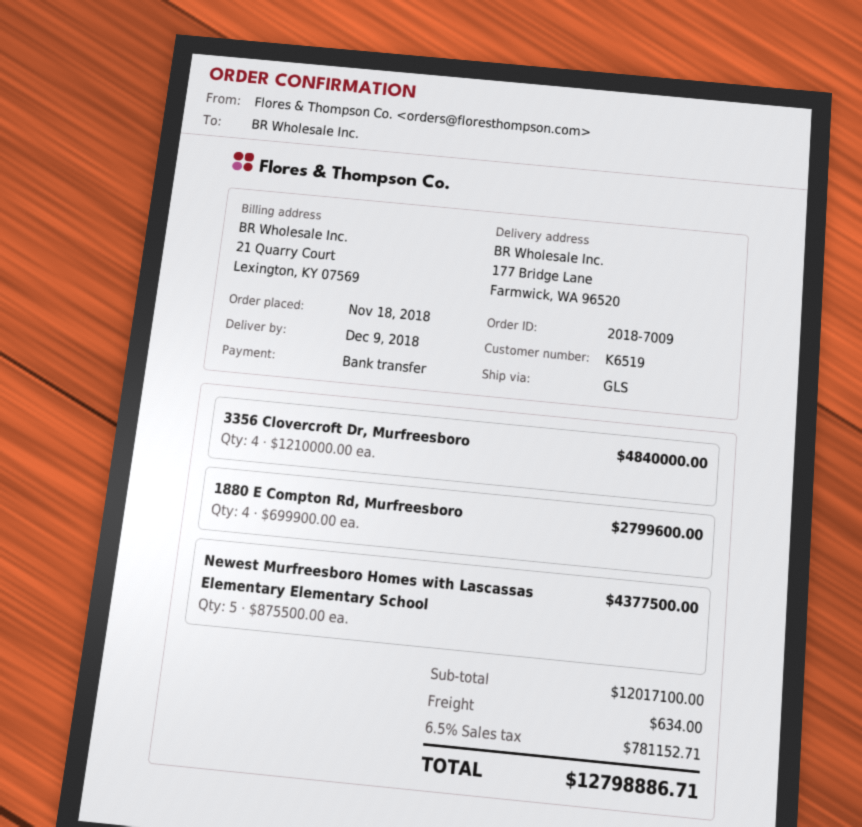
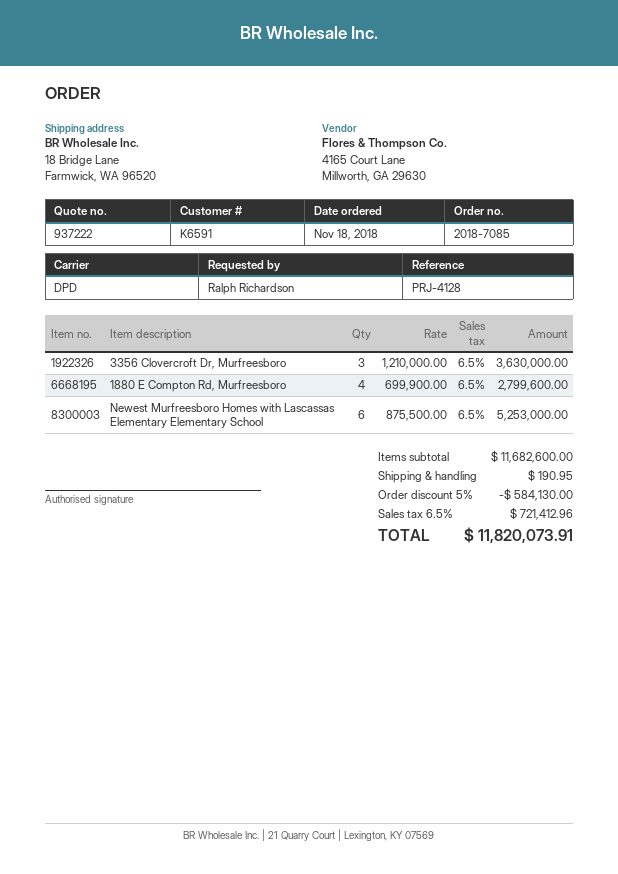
order number: 2018-7009 -> 2018-7085
customer number: K6519 -> K6591
shipping method: GLS -> DPD
ship to: 177 Bridge Lane, Farmwick, WA 96520 -> 18 Bridge Lane, Farmwick, WA 96520
3356 Clovercroft Dr, Murfreesboro: 4 x 1210000.00 = 4840000.00 -> 3 x 1210000.00 = 3630000.00
Newest Murfreesboro Homes with Lascassas Elementary Elementary School: 5 x 875500.00 = 4377500.00 -> 6 x 875500.00 = 5253000.00
subtotal: 12017100.00 -> 11682600.00
discount: none -> 5% = 584130.00
shipping: 634.00 -> 190.95
tax: 6.5% = 781152.71 -> 6.5% = 721412.96
total: 12798886.71 -> 11820073.91

